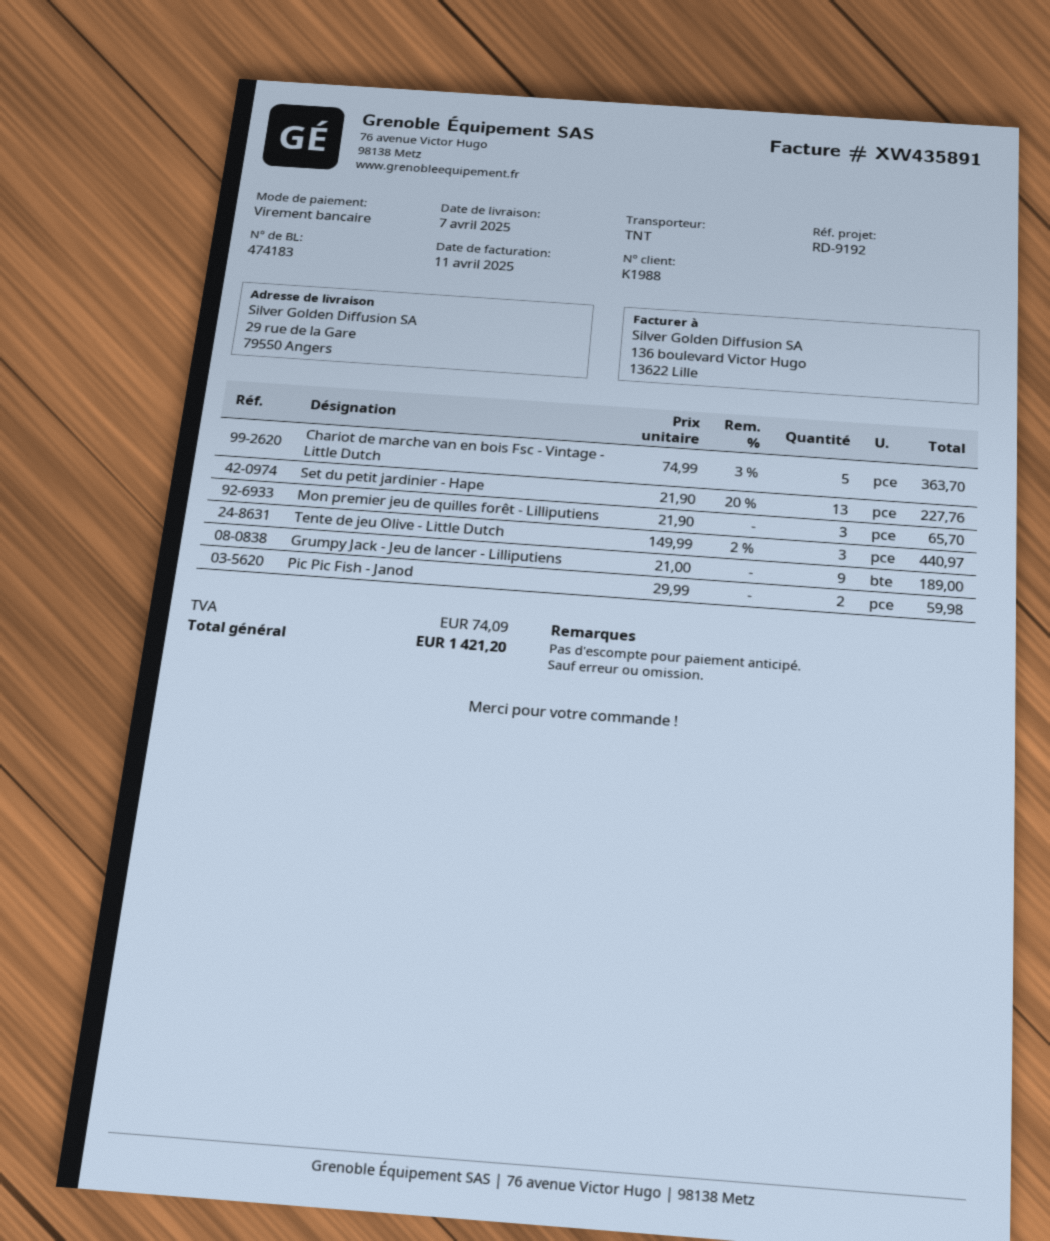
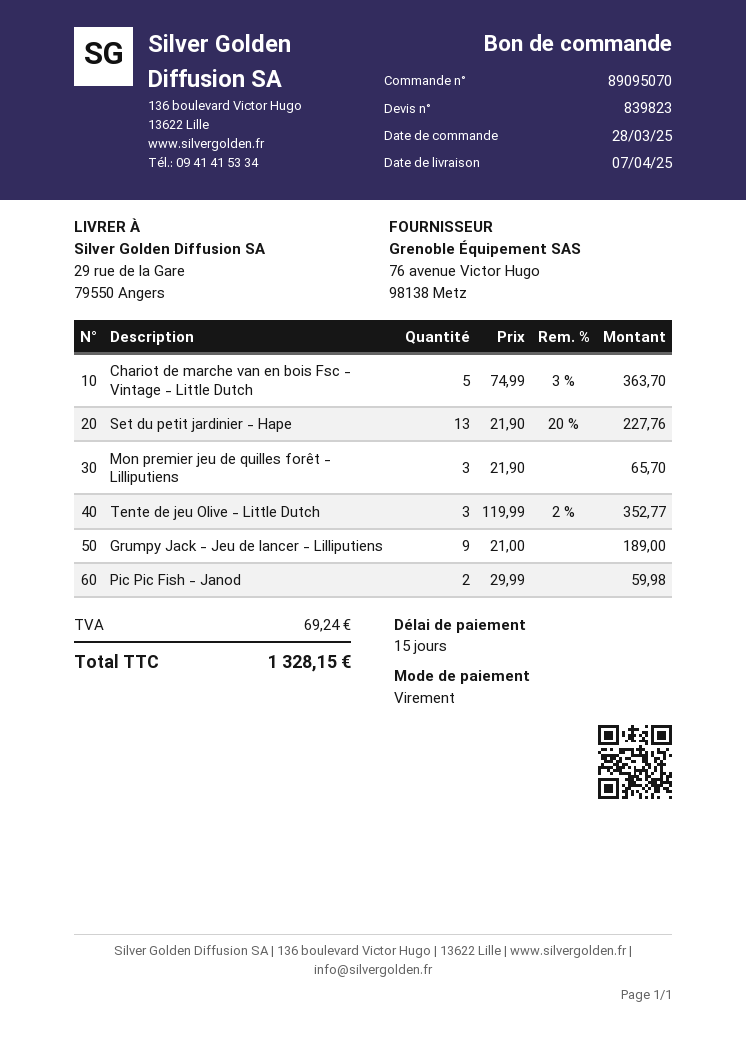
Tente de jeu Olive - Little Dutch: 3 x 149.99 - 2% = 440.97 -> 3 x 119.99 - 2% = 352.77
tax: 74.09 -> 69.24
total: 1421.20 -> 1328.15

